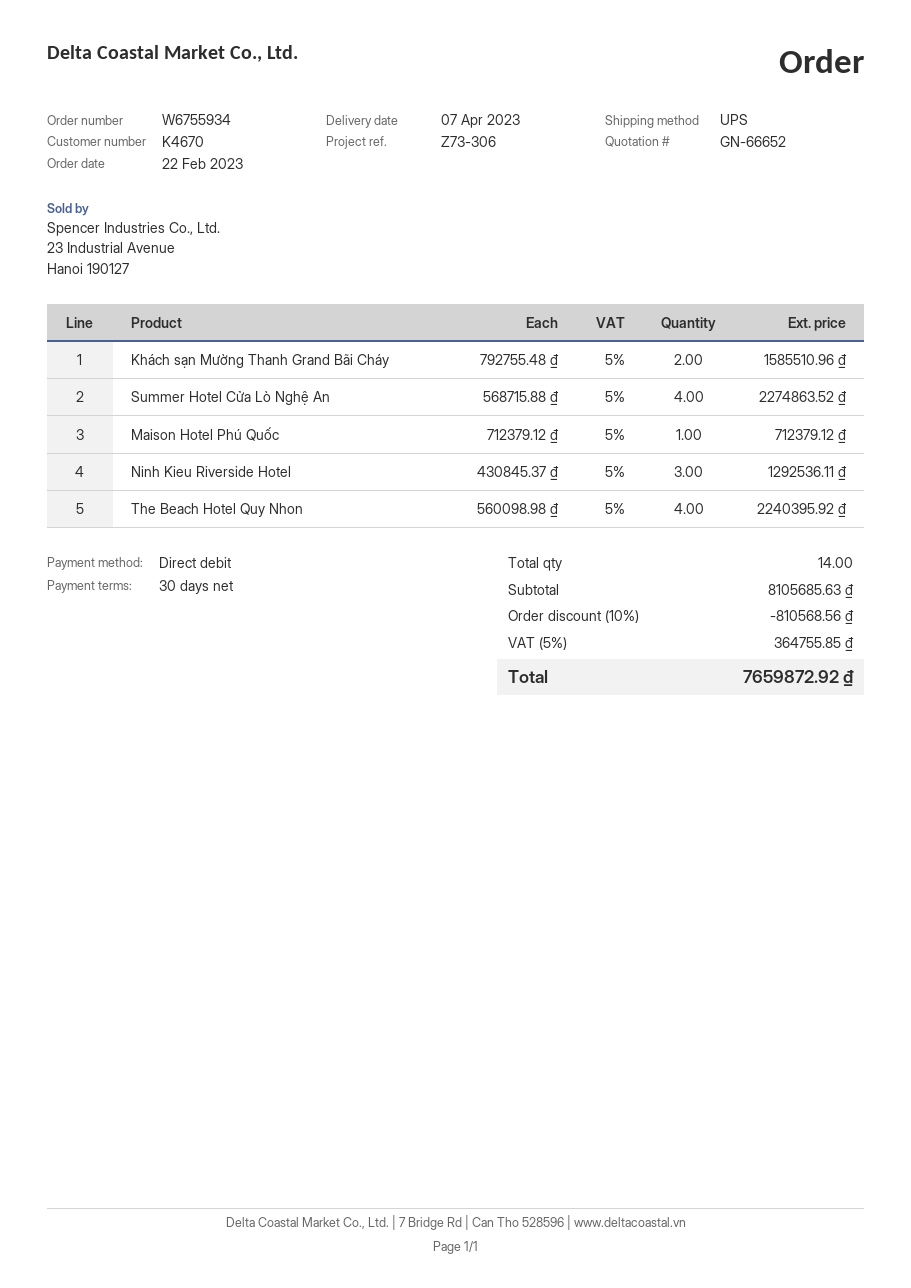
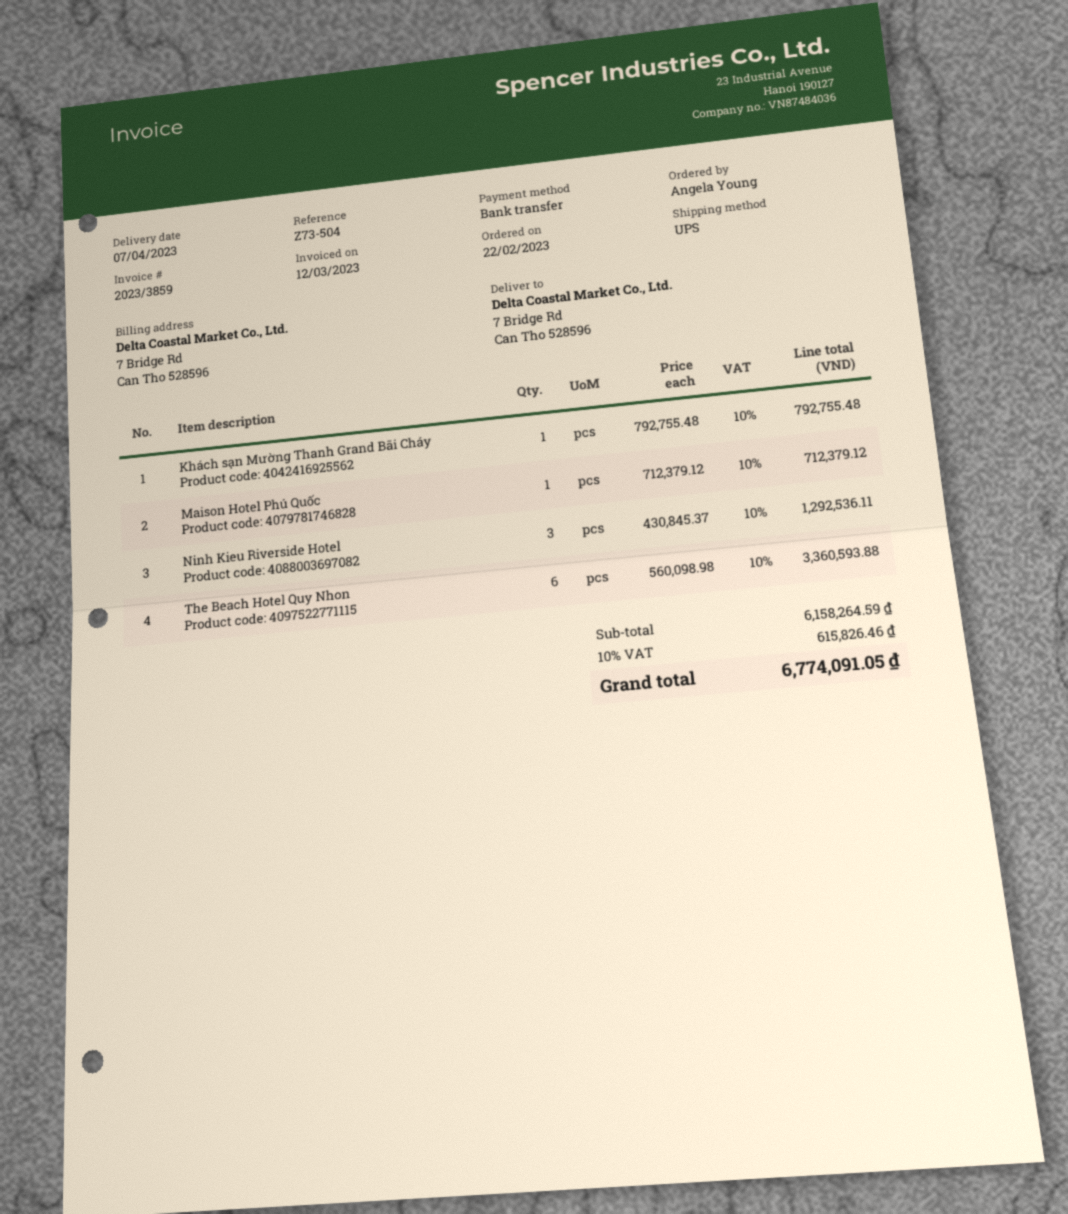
reference: Z73-306 -> Z73-504
payment method: direct debit -> bank transfer
Khách sạn Mường Thanh Grand Bãi Cháy: 2 x 792755.48 = 1585510.96 -> 1 x 792755.48 = 792755.48
Summer Hotel Cửa Lò Nghệ An: 4 x 568715.88 = 2274863.52 -> none
The Beach Hotel Quy Nhon: 4 x 560098.98 = 2240395.92 -> 6 x 560098.98 = 3360593.88
subtotal: 8105685.63 -> 6158264.59
discount: 10% = 810568.56 -> none
tax: 5% = 364755.85 -> 10% = 615826.46
total: 7659872.92 -> 6774091.05

